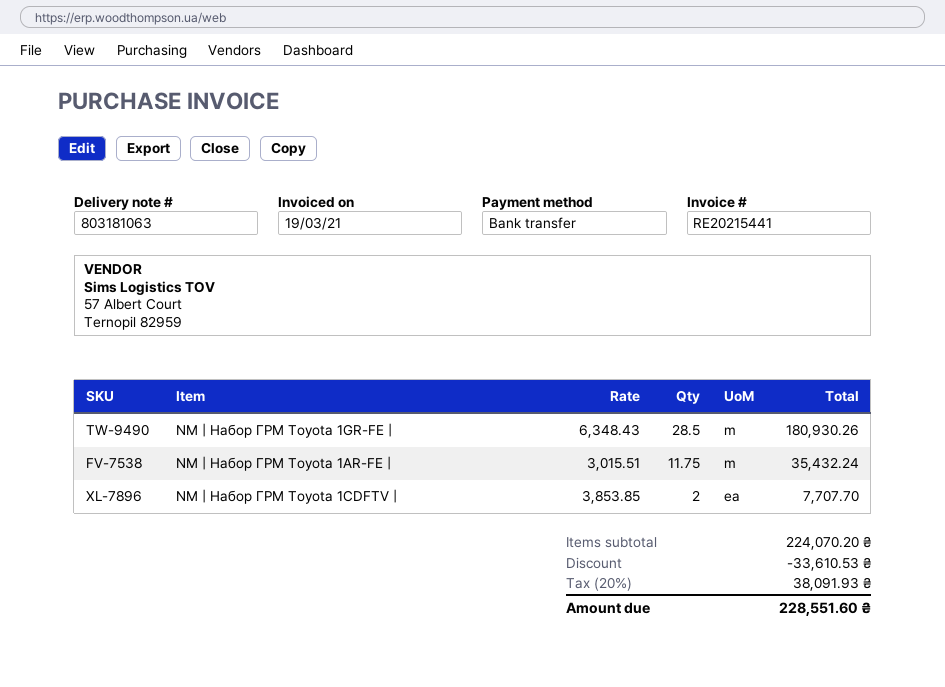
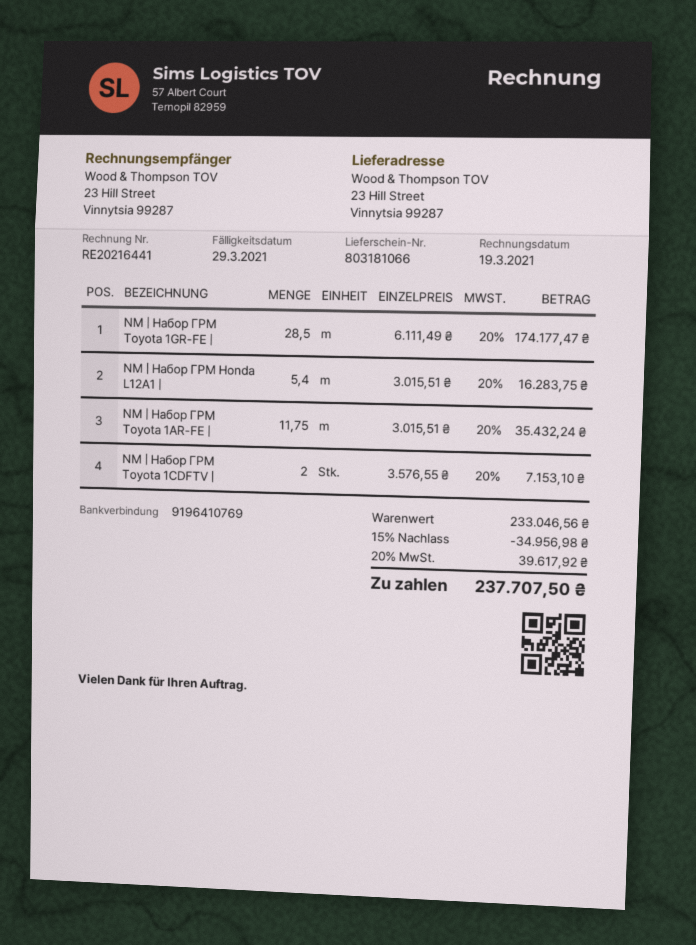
delivery note number: 803181063 -> 803181066
invoice number: RE20215441 -> RE20216441
NM | Набор ГРМ Toyota 1GR-FE |: 28.5 x 6348.43 = 180930.26 -> 28.5 x 6111.49 = 174177.47
NM | Набор ГРМ Toyota 1CDFTV |: 2 x 3853.85 = 7707.70 -> 2 x 3576.55 = 7153.10
NM | Набор ГРМ Honda L12A1 |: none -> 5.4 x 3015.51 = 16283.75
subtotal: 224070.20 -> 233046.56
discount: 33610.53 -> 34956.98
tax: 20% = 38091.93 -> 20% = 39617.92
total: 228551.60 -> 237707.50

